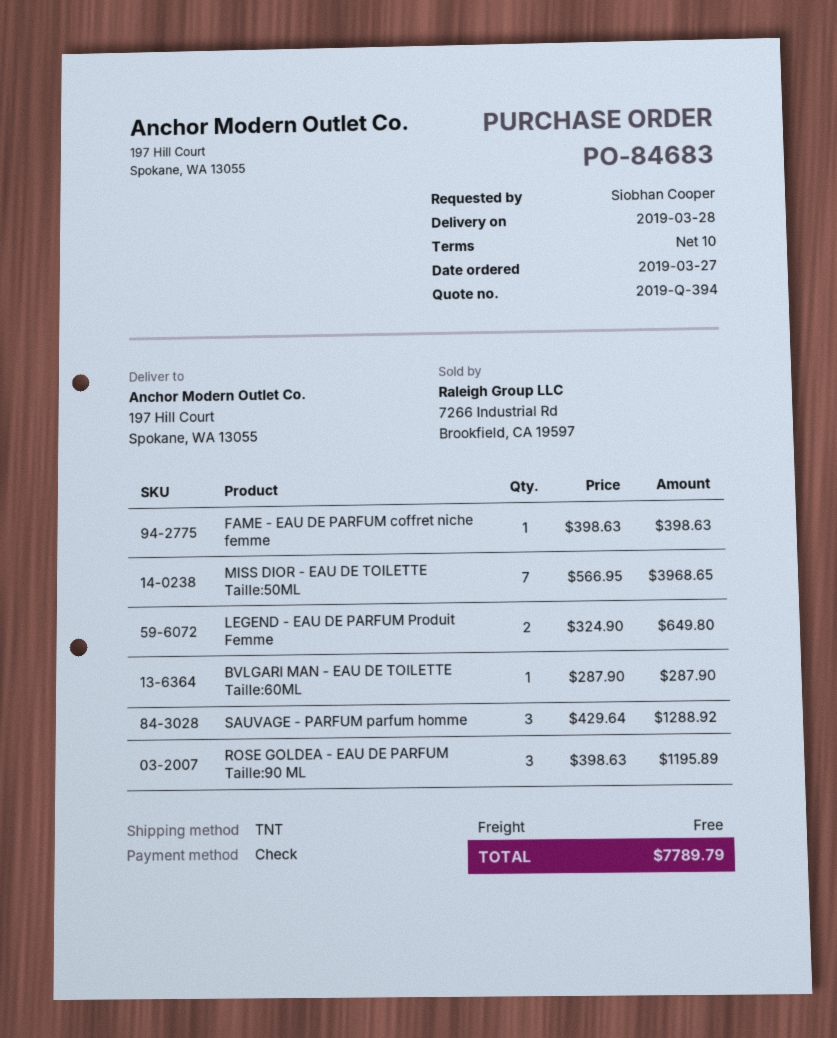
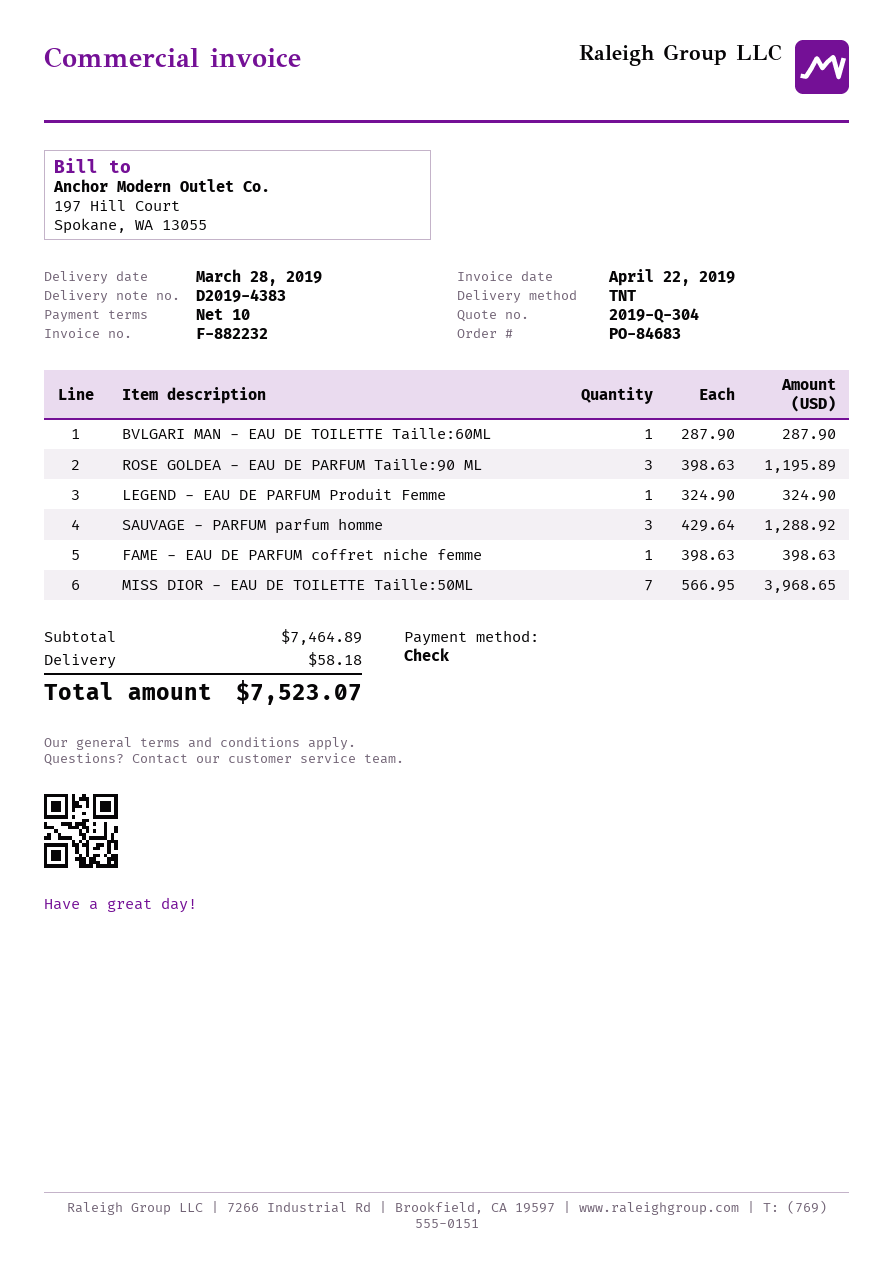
quote number: 2019-Q-394 -> 2019-Q-304
LEGEND - EAU DE PARFUM Produit Femme: 2 x 324.90 = 649.80 -> 1 x 324.90 = 324.90
shipping: 0.00 -> 58.18
total: 7789.79 -> 7523.07

